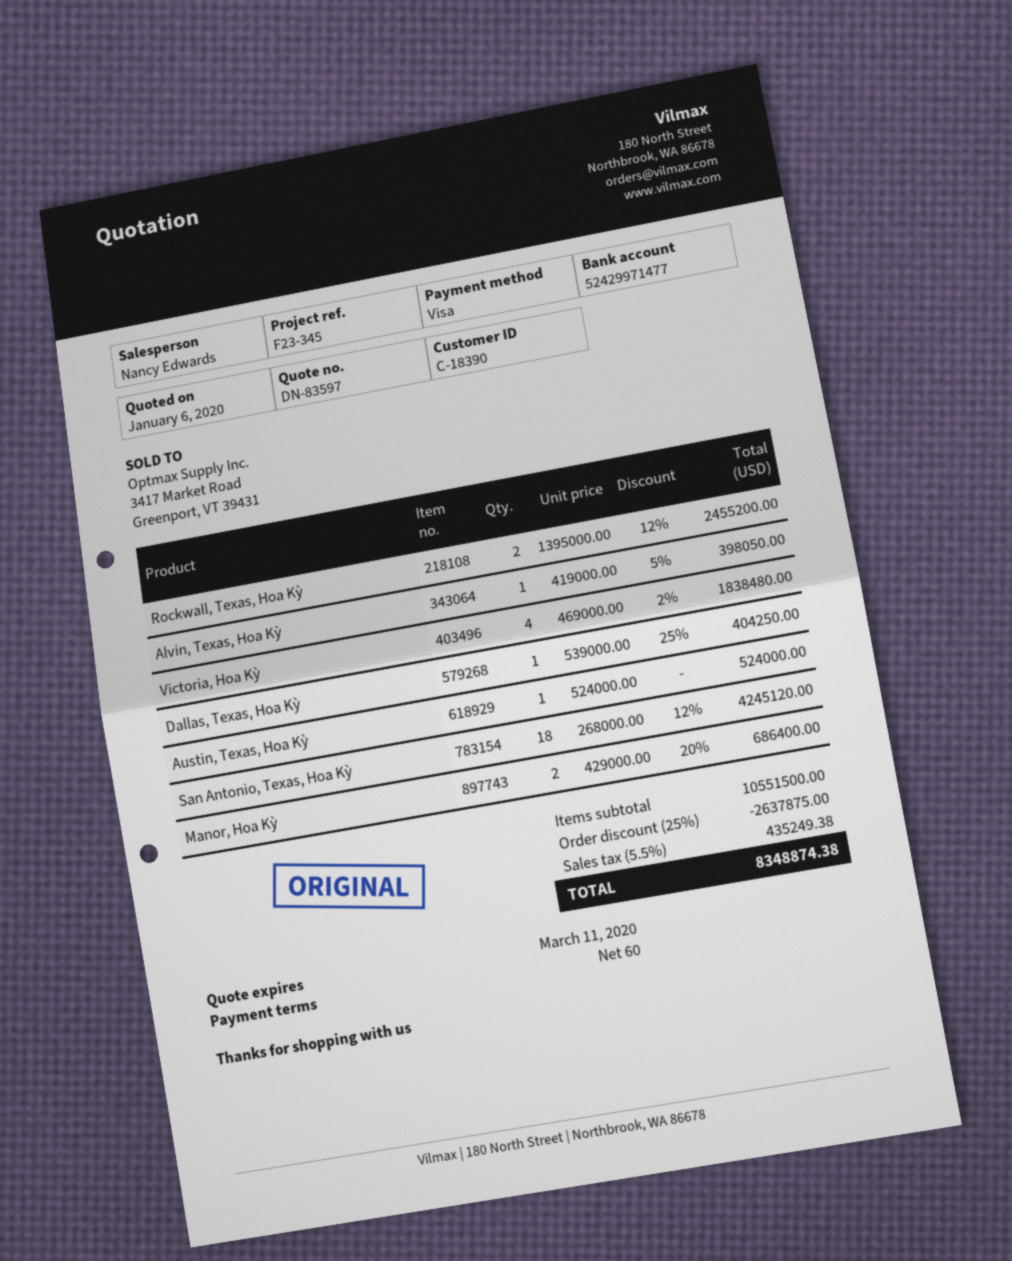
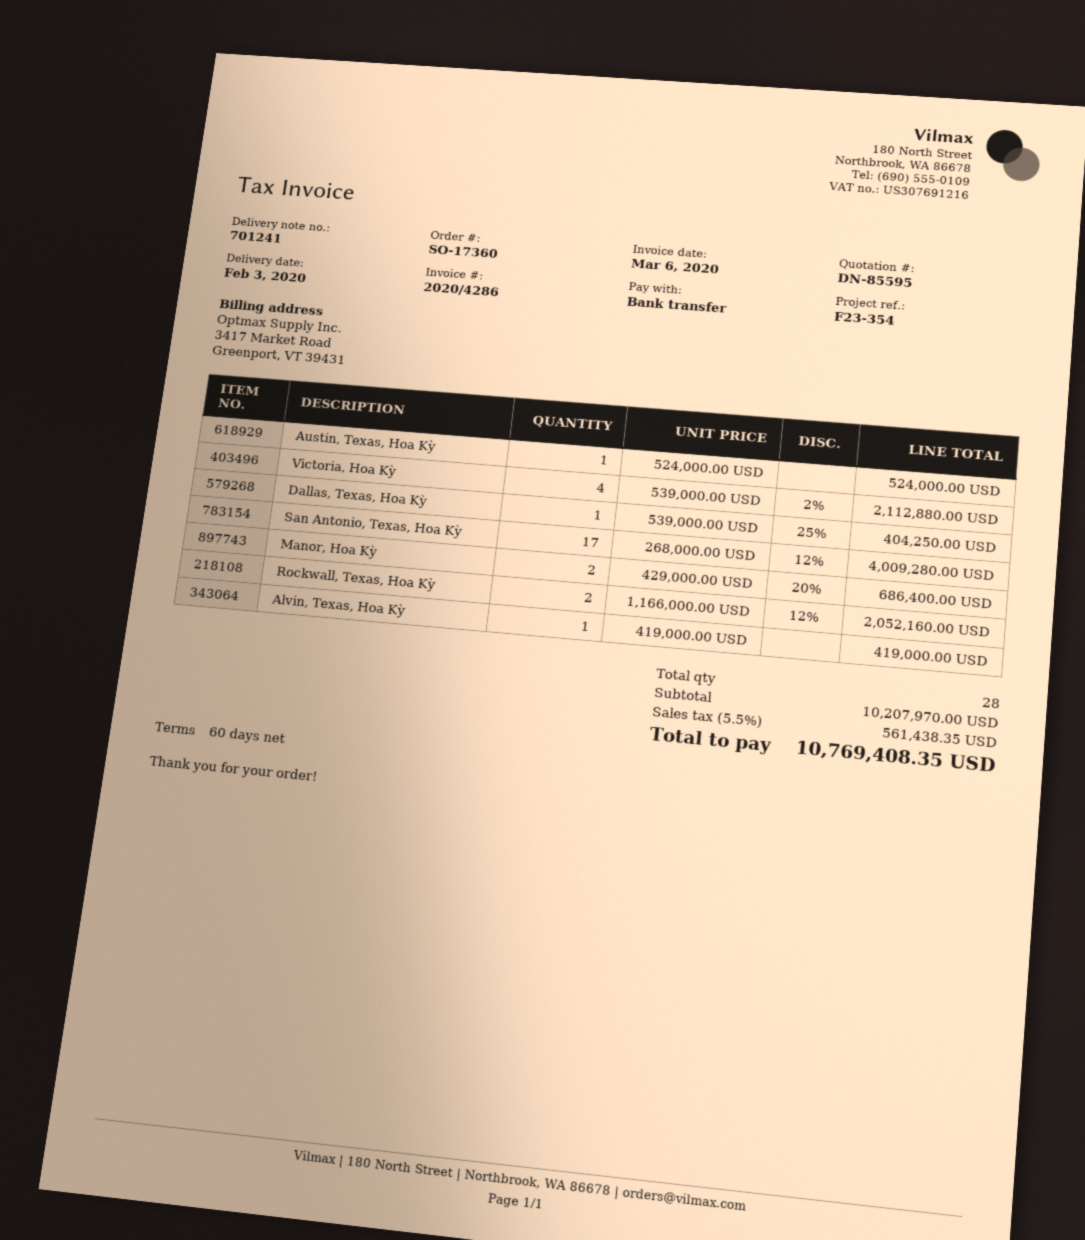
quote number: DN-83597 -> DN-85595
reference: F23-345 -> F23-354
payment method: Visa -> bank transfer
Rockwall, Texas, Hoa Kỳ: 2 x 1395000.00 - 12% = 2455200.00 -> 2 x 1166000.00 - 12% = 2052160.00
Alvin, Texas, Hoa Kỳ: 1 x 419000.00 - 5% = 398050.00 -> 1 x 419000.00 = 419000.00
Victoria, Hoa Kỳ: 4 x 469000.00 - 2% = 1838480.00 -> 4 x 539000.00 - 2% = 2112880.00
San Antonio, Texas, Hoa Kỳ: 18 x 268000.00 - 12% = 4245120.00 -> 17 x 268000.00 - 12% = 4009280.00
subtotal: 10551500.00 -> 10207970.00
discount: 25% = 2637875.00 -> none
tax: 5.5% = 435249.38 -> 5.5% = 561438.35
total: 8348874.38 -> 10769408.35

